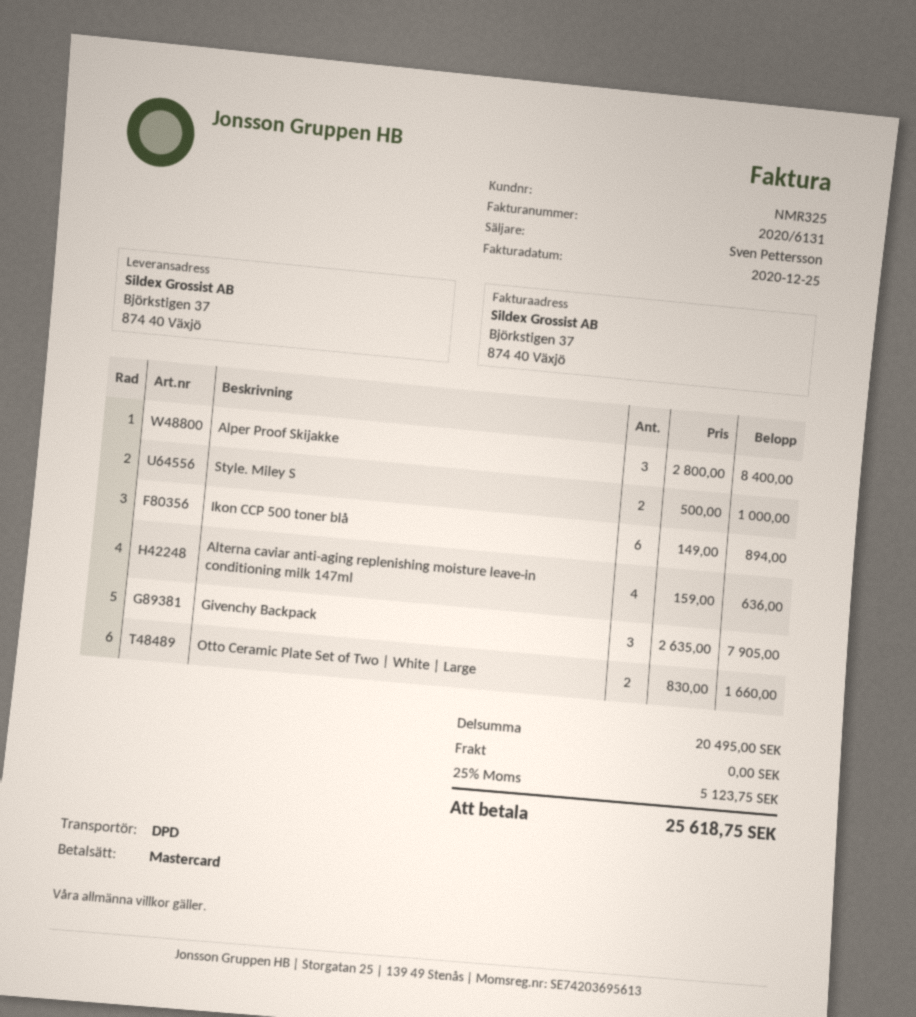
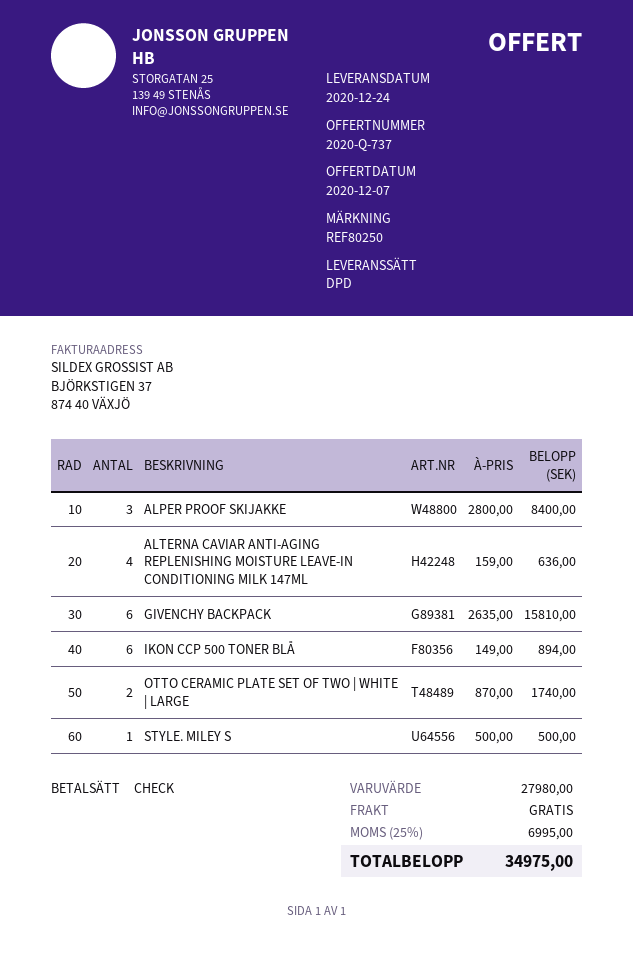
payment method: Mastercard -> cheque
Style. Miley S: 2 x 500.00 = 1000.00 -> 1 x 500.00 = 500.00
Givenchy Backpack: 3 x 2635.00 = 7905.00 -> 6 x 2635.00 = 15810.00
Otto Ceramic Plate Set of Two | White | Large: 2 x 830.00 = 1660.00 -> 2 x 870.00 = 1740.00
subtotal: 20495.00 -> 27980.00
tax: 25% = 5123.75 -> 25% = 6995.00
total: 25618.75 -> 34975.00

